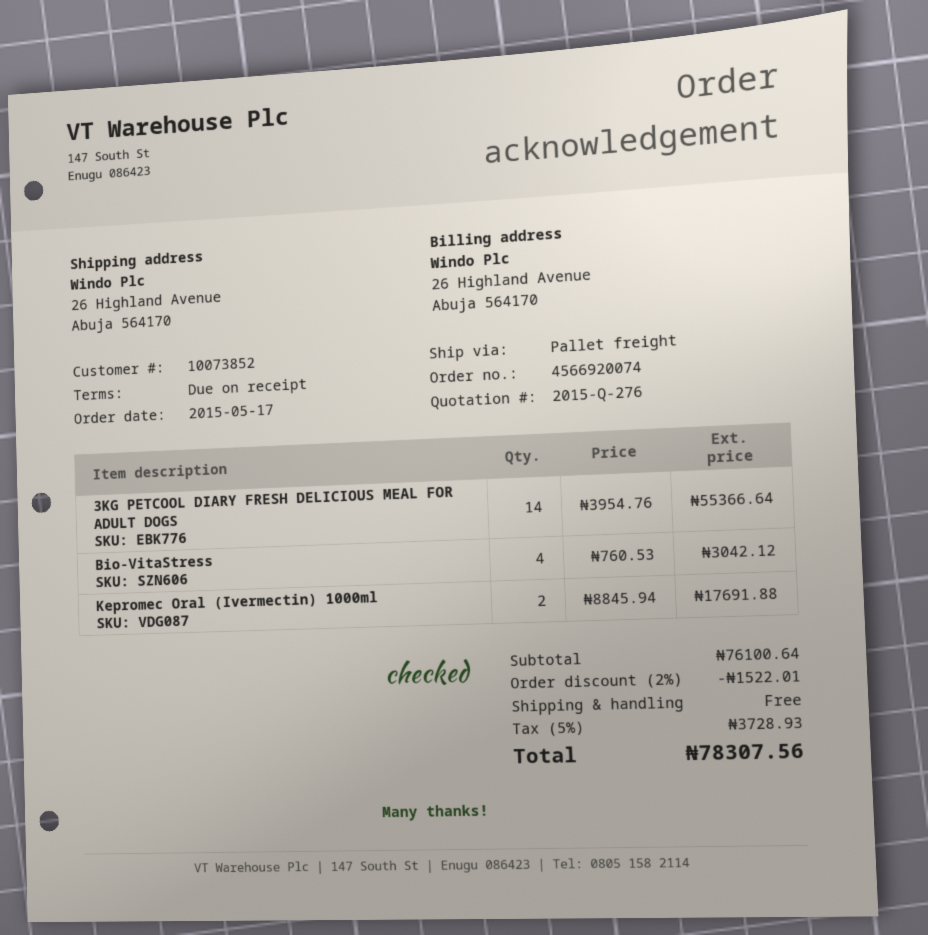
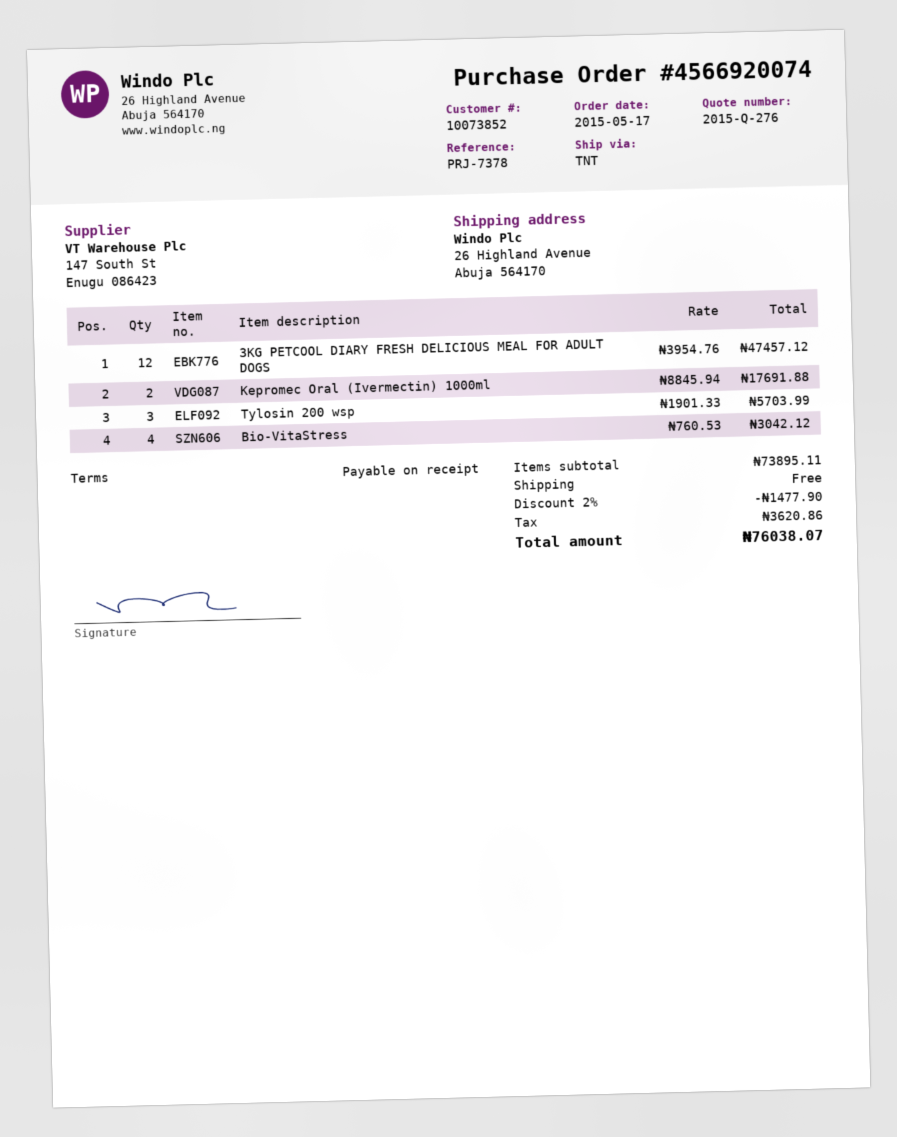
shipping method: pallet freight -> TNT
3KG PETCOOL DIARY FRESH DELICIOUS MEAL FOR ADULT DOGS: 14 x 3954.76 = 55366.64 -> 12 x 3954.76 = 47457.12
Tylosin 200 wsp: none -> 3 x 1901.33 = 5703.99
subtotal: 76100.64 -> 73895.11
discount: 2% = 1522.01 -> 2% = 1477.90
tax: 3728.93 -> 3620.86
total: 78307.56 -> 76038.07

